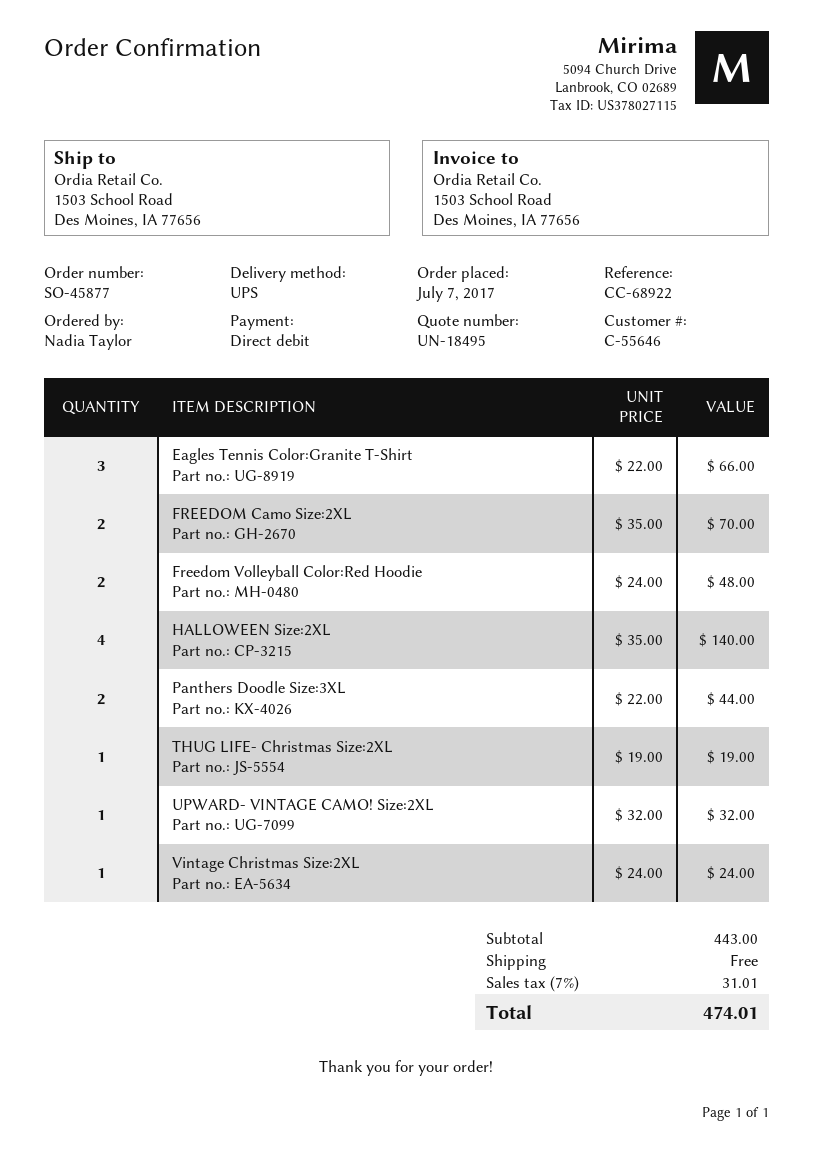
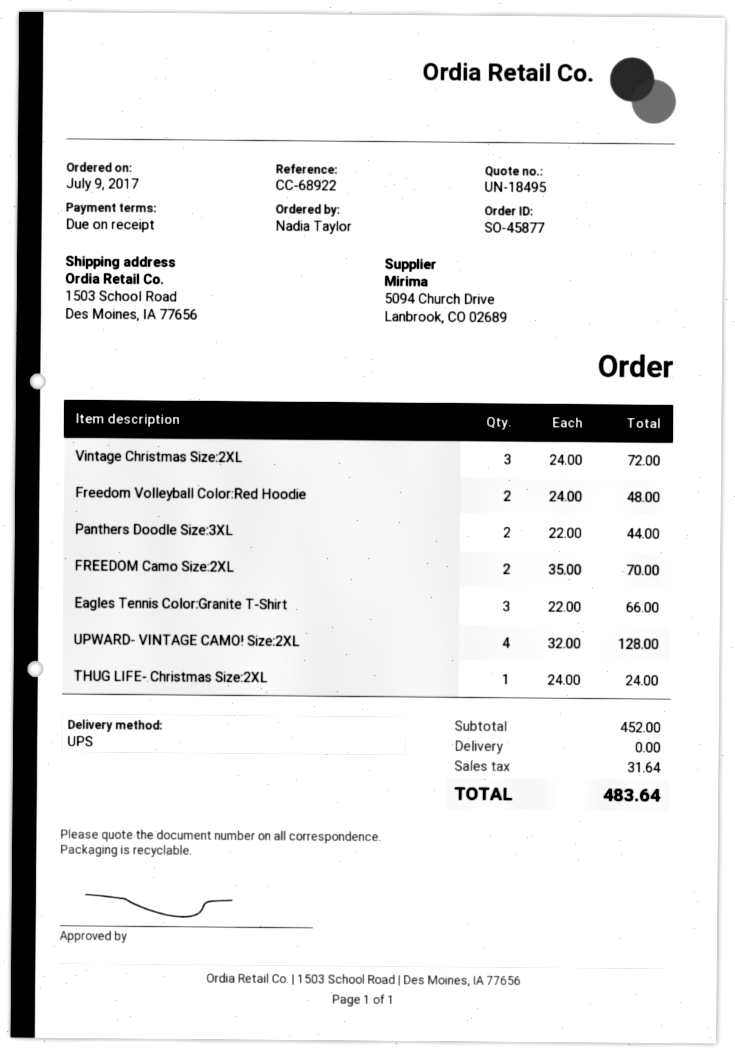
order date: 2017-07-07 -> 2017-07-09
HALLOWEEN Size:2XL: 4 x 35.00 = 140.00 -> none
THUG LIFE- Christmas Size:2XL: 1 x 19.00 = 19.00 -> 1 x 24.00 = 24.00
UPWARD- VINTAGE CAMO! Size:2XL: 1 x 32.00 = 32.00 -> 4 x 32.00 = 128.00
Vintage Christmas Size:2XL: 1 x 24.00 = 24.00 -> 3 x 24.00 = 72.00
subtotal: 443.00 -> 452.00
tax: 31.01 -> 31.64
total: 474.01 -> 483.64

